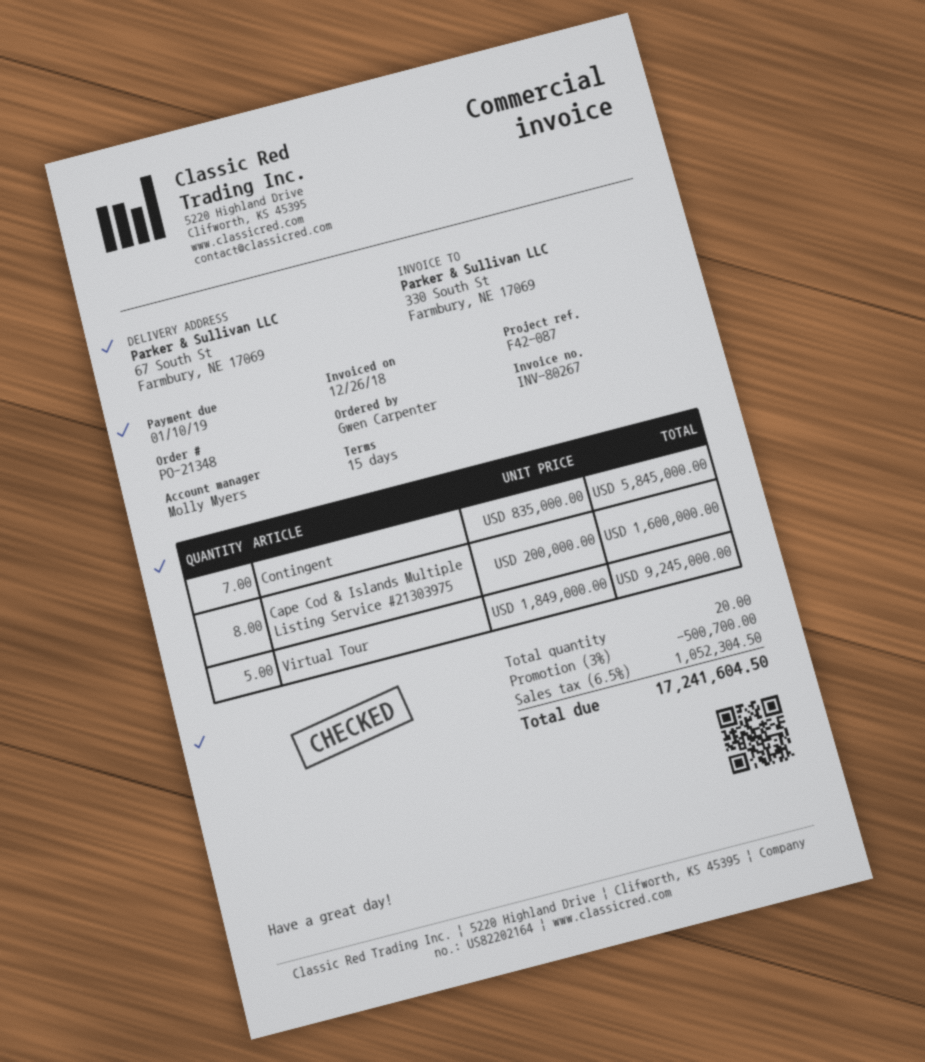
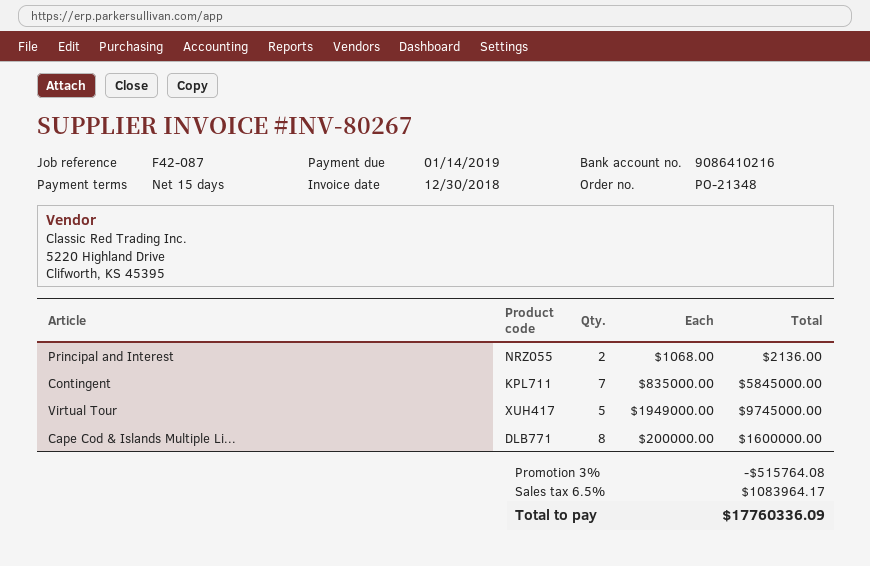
invoice date: 2018-12-26 -> 2018-12-30
due date: 2019-01-10 -> 2019-01-14
Virtual Tour: 5 x 1849000.00 = 9245000.00 -> 5 x 1949000.00 = 9745000.00
Principal and Interest: none -> 2 x 1068.00 = 2136.00
discount: 3% = 500700.00 -> 3% = 515764.08
tax: 6.5% = 1052304.50 -> 6.5% = 1083964.17
total: 17241604.50 -> 17760336.09

